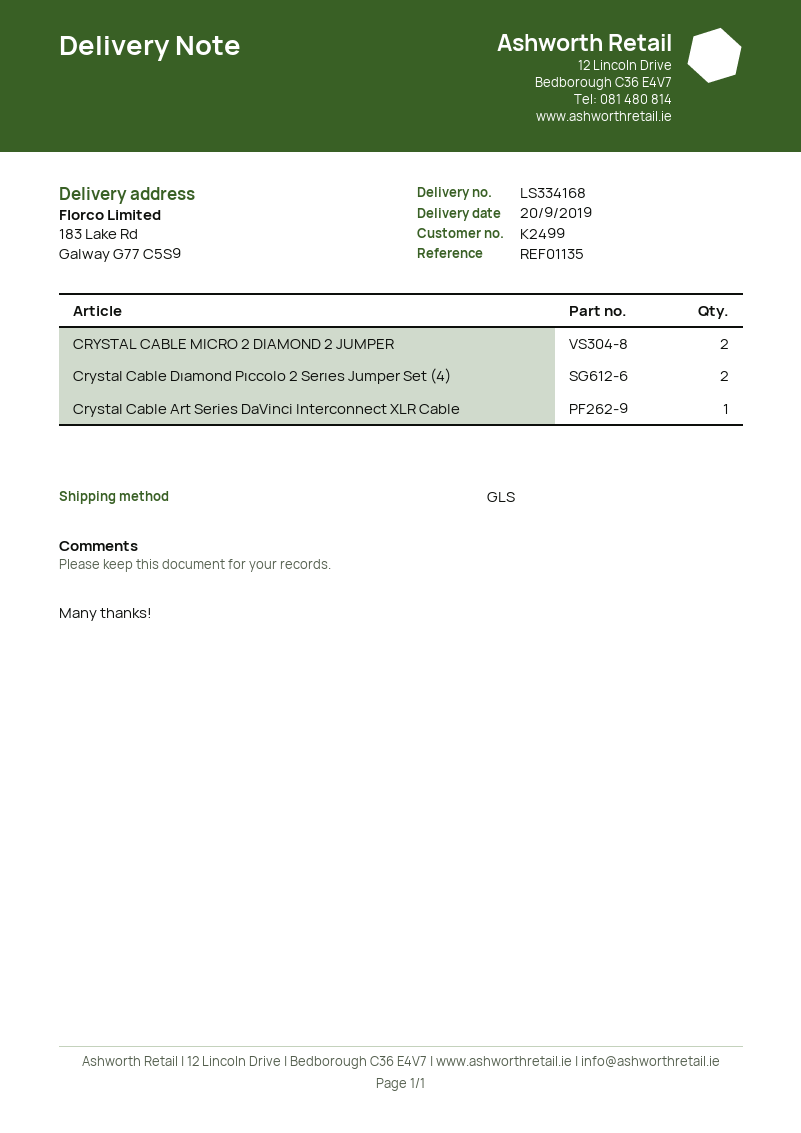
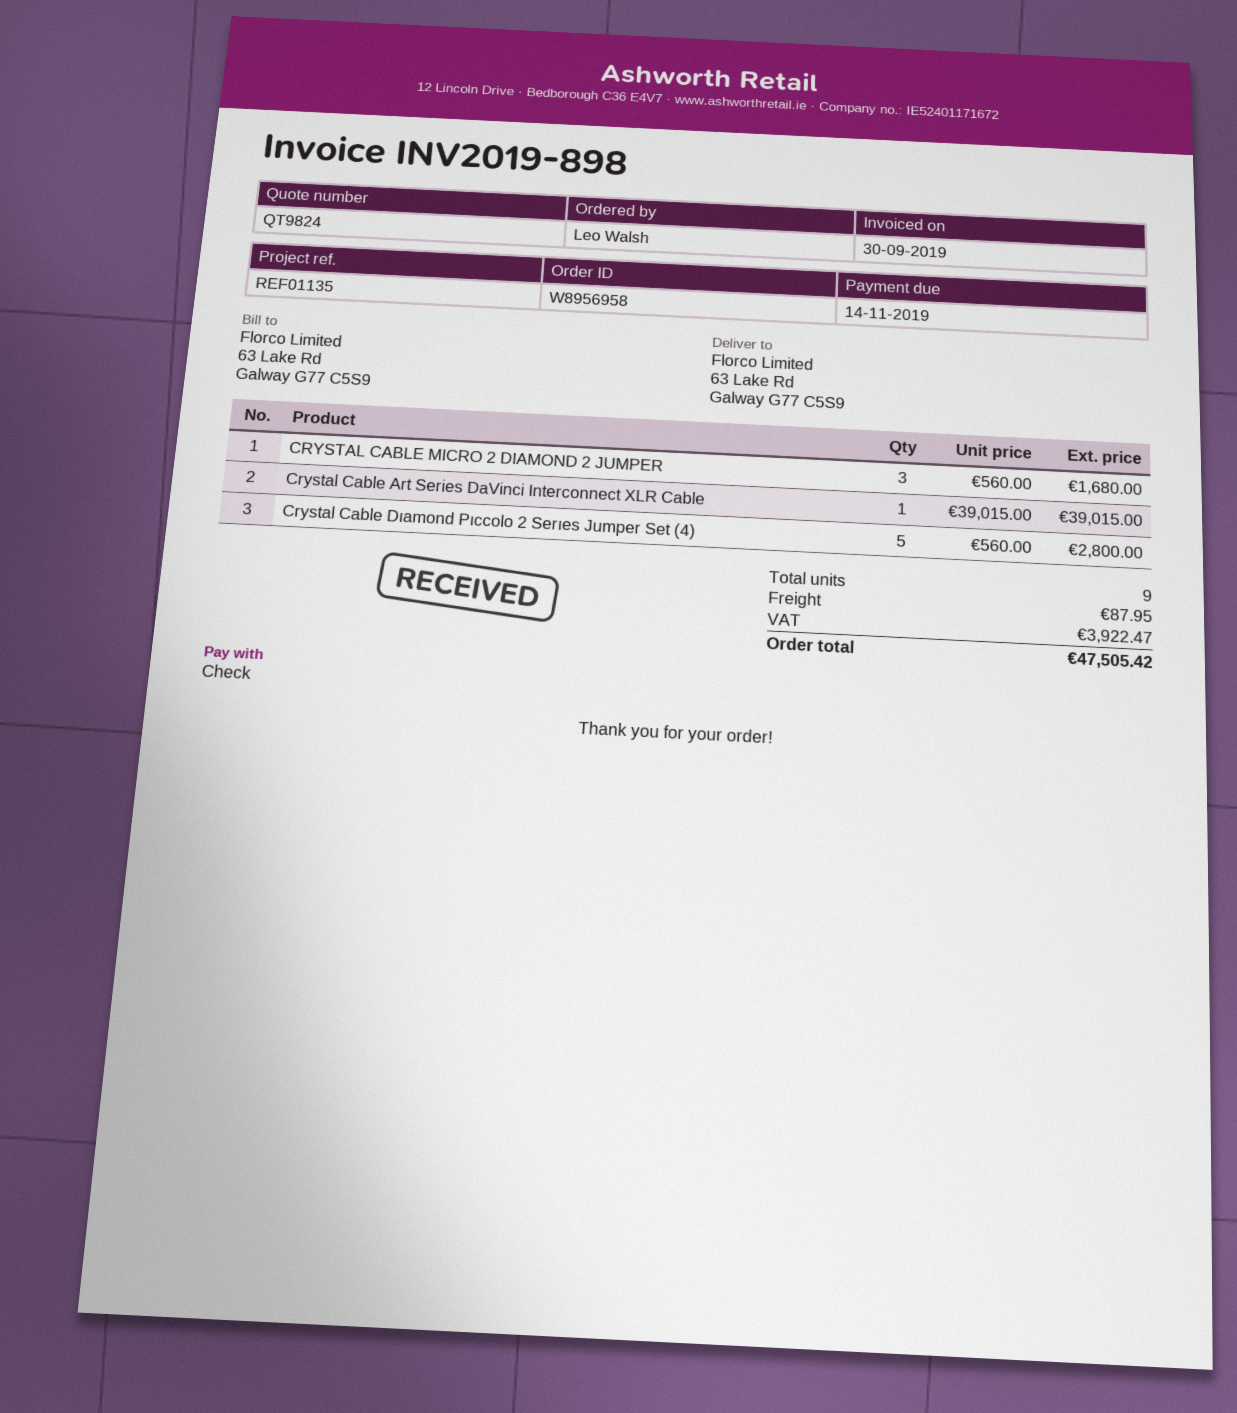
ship to: 183 Lake Rd, Galway G77 C5S9 -> 63 Lake Rd, Galway G77 C5S9
CRYSTAL CABLE MICRO 2 DIAMOND 2 JUMPER: 2 -> 3
Crystal Cable Dıamond Pıccolo 2 Serıes Jumper Set (4): 2 -> 5

